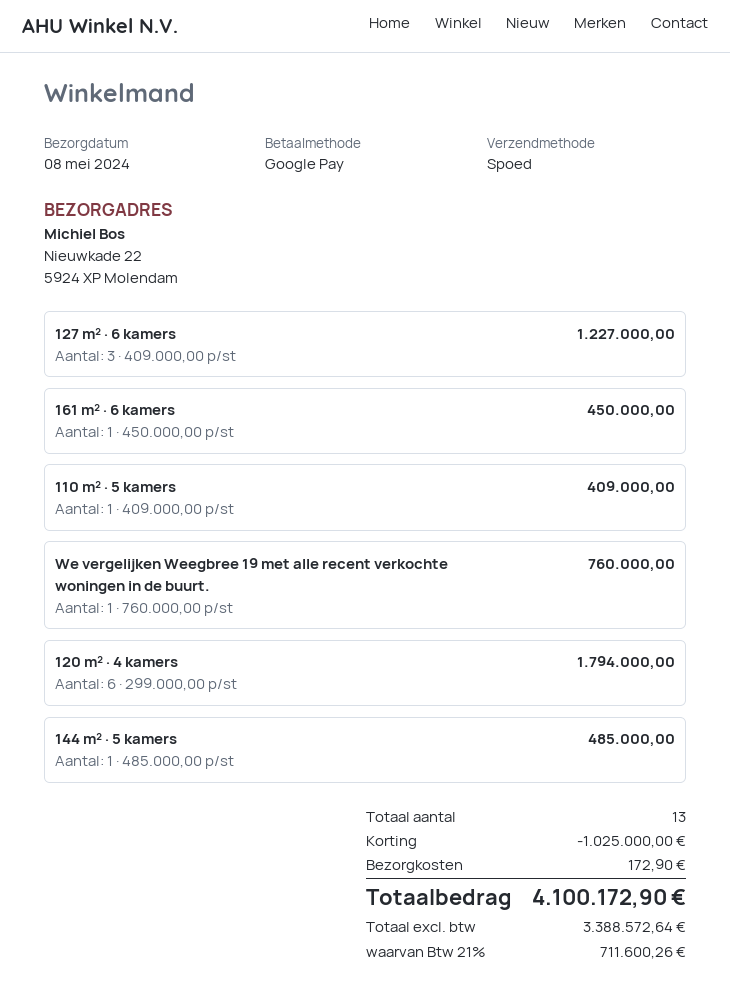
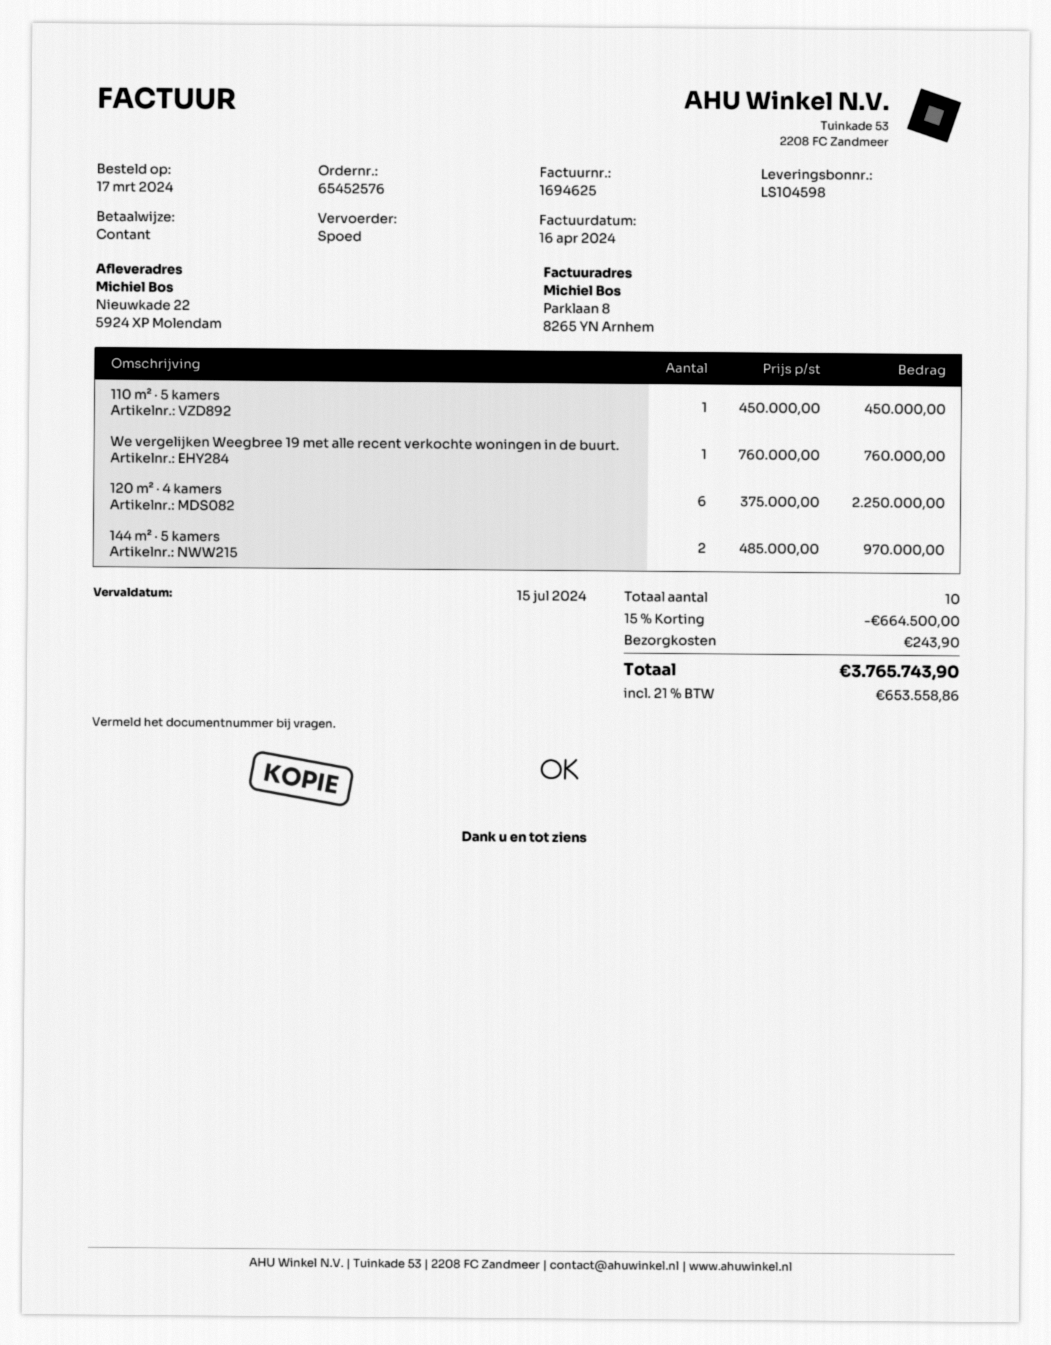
payment method: Google Pay -> cash
127 m² · 6 kamers: 3 x 409000.00 = 1227000.00 -> none
161 m² · 6 kamers: 1 x 450000.00 = 450000.00 -> none
110 m² · 5 kamers: 1 x 409000.00 = 409000.00 -> 1 x 450000.00 = 450000.00
120 m² · 4 kamers: 6 x 299000.00 = 1794000.00 -> 6 x 375000.00 = 2250000.00
144 m² · 5 kamers: 1 x 485000.00 = 485000.00 -> 2 x 485000.00 = 970000.00
total quantity: 13 -> 10
discount: 1025000.00 -> 664500.00
shipping: 172.90 -> 243.90
tax: 21% = 711600.26 -> 21% = 653558.86
total: 4100172.90 -> 3765743.90

